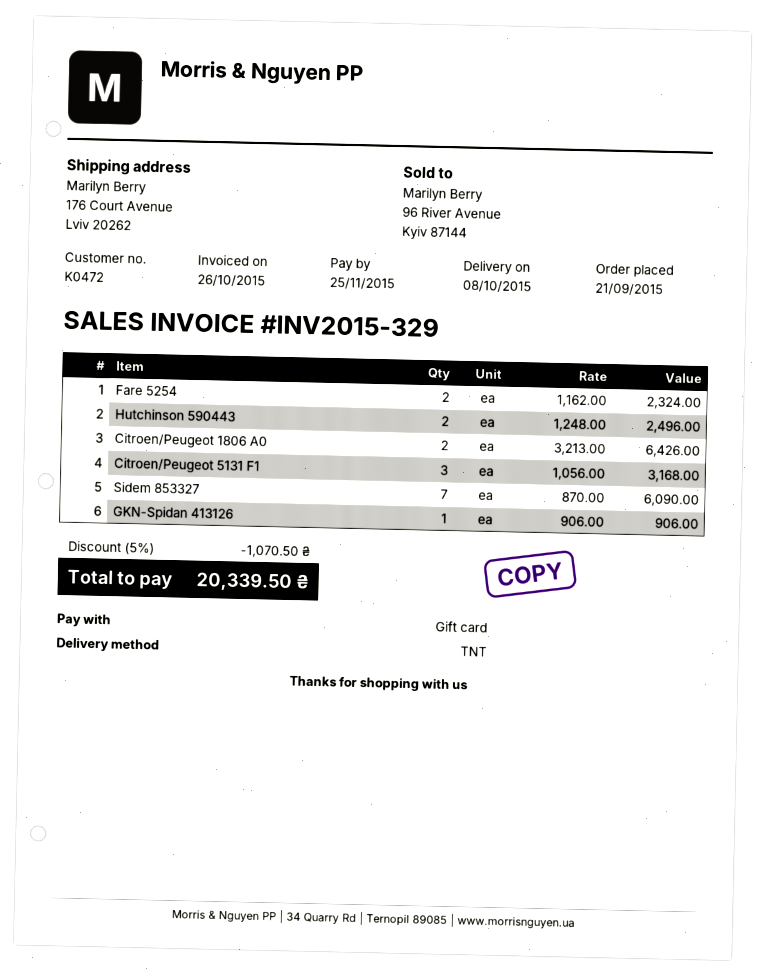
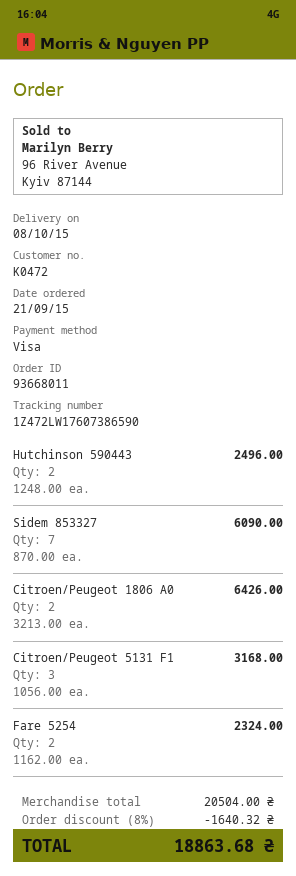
payment method: gift card -> Visa
GKN-Spidan 413126: 1 x 906.00 = 906.00 -> none
discount: 5% = 1070.50 -> 8% = 1640.32
total: 20339.50 -> 18863.68

